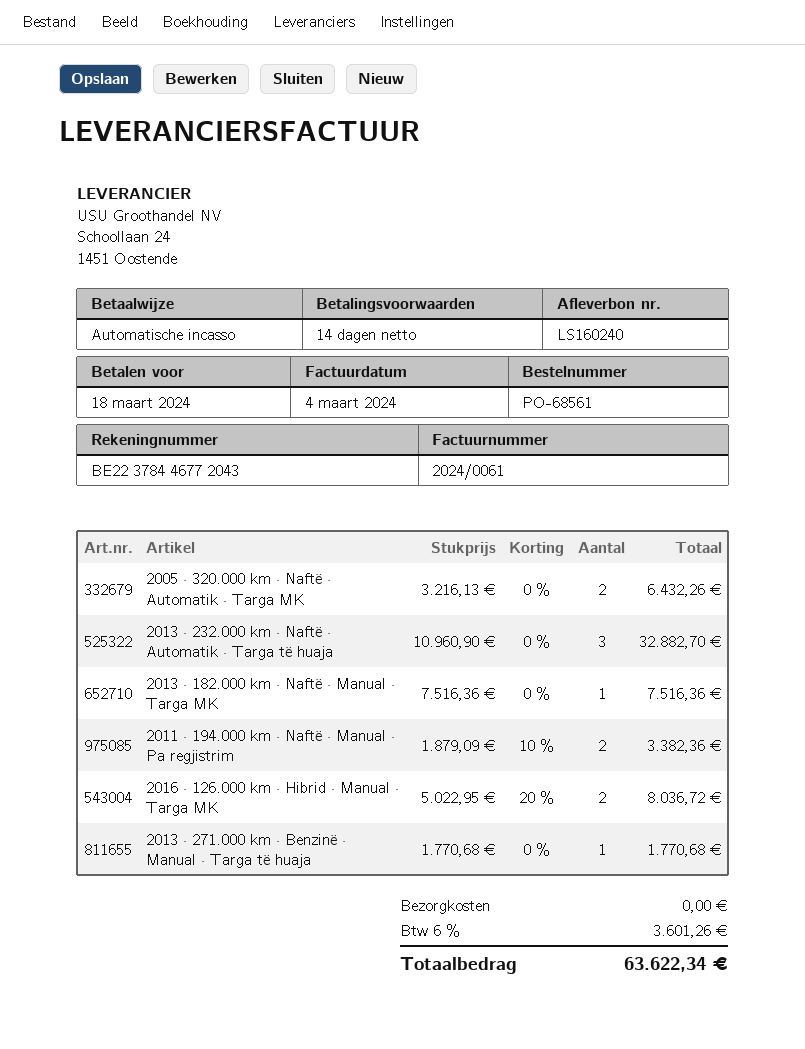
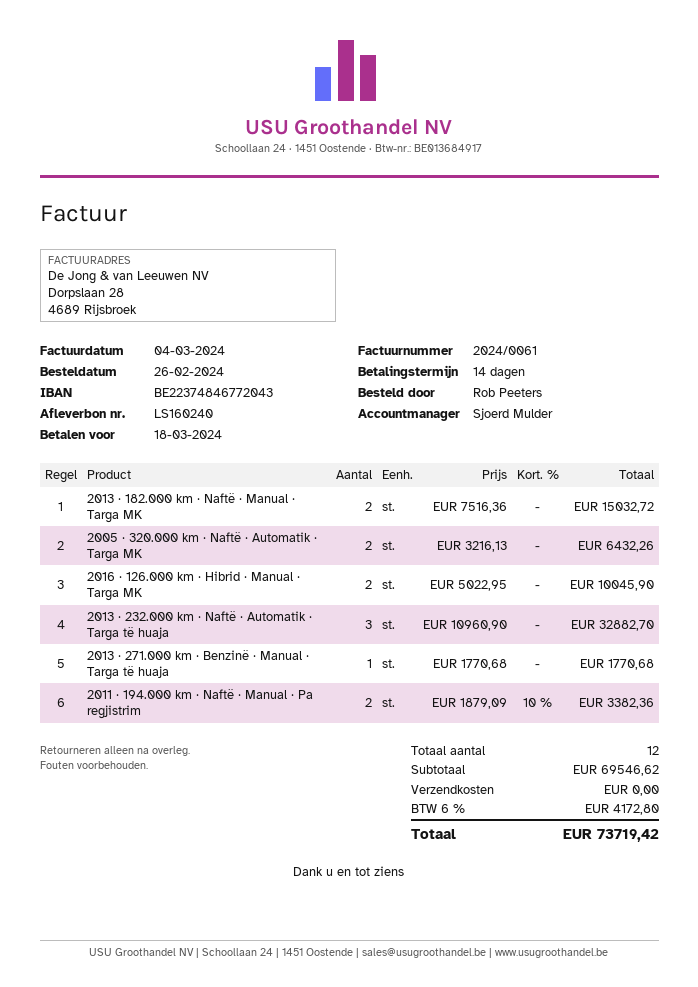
bank account: BE22378446772043 -> BE22374846772043
2013 · 182.000 km · Naftë · Manual · Targa MK: 1 x 7516.36 = 7516.36 -> 2 x 7516.36 = 15032.72
2016 · 126.000 km · Hibrid · Manual · Targa MK: 2 x 5022.95 - 20% = 8036.72 -> 2 x 5022.95 = 10045.90
tax: 6% = 3601.26 -> 6% = 4172.80
total: 63622.34 -> 73719.42

